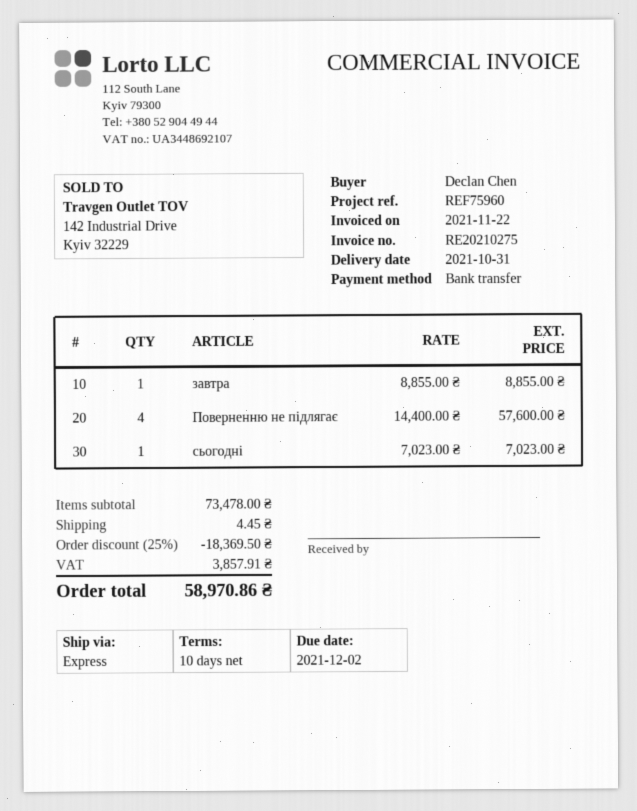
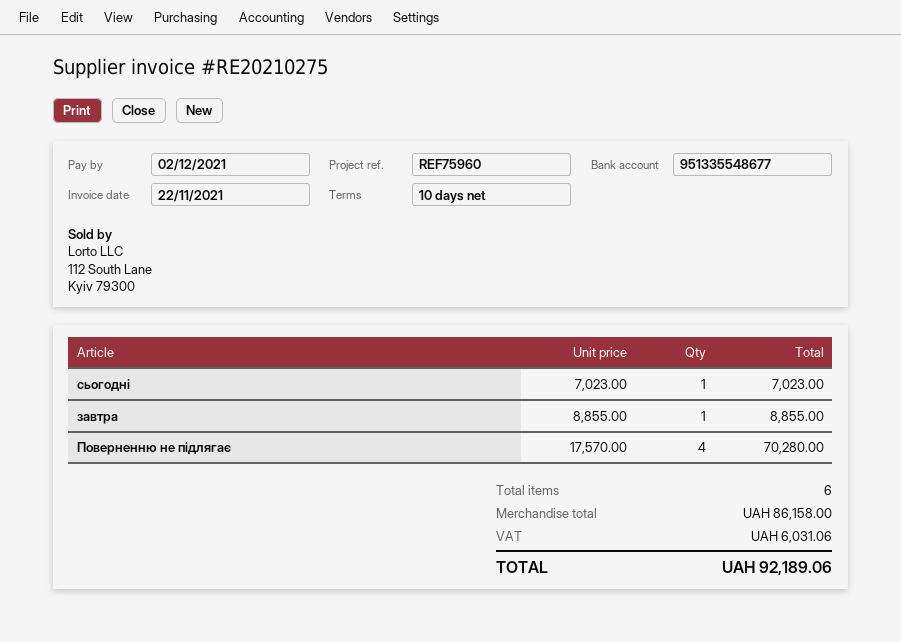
Поверненню не підлягає: 4 x 14400.00 = 57600.00 -> 4 x 17570.00 = 70280.00
subtotal: 73478.00 -> 86158.00
discount: 25% = 18369.50 -> none
shipping: 4.45 -> none
tax: 3857.91 -> 6031.06
total: 58970.86 -> 92189.06

